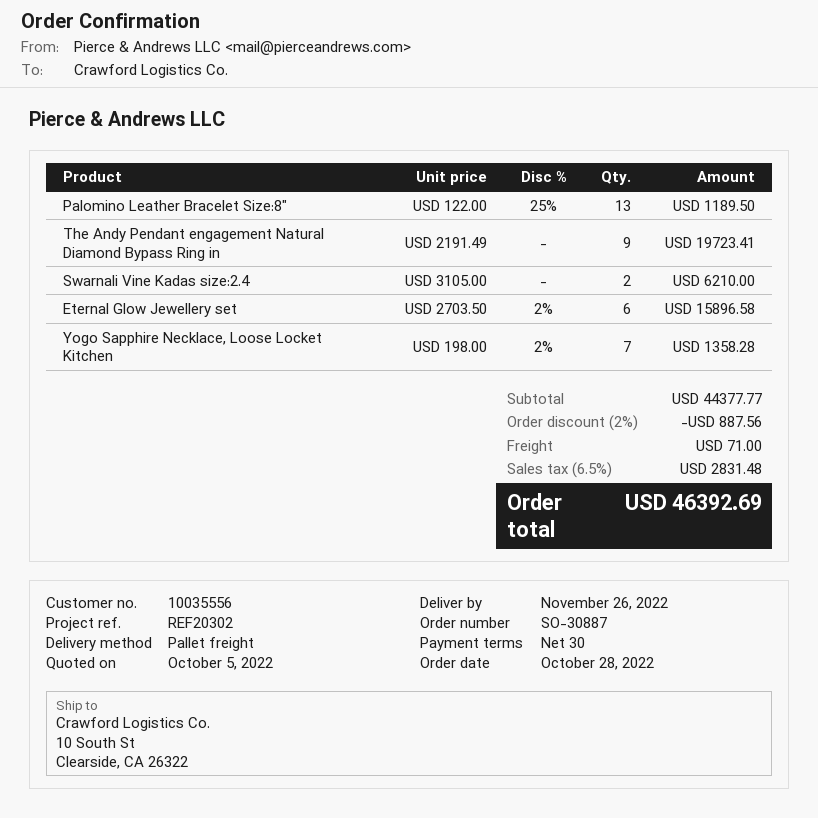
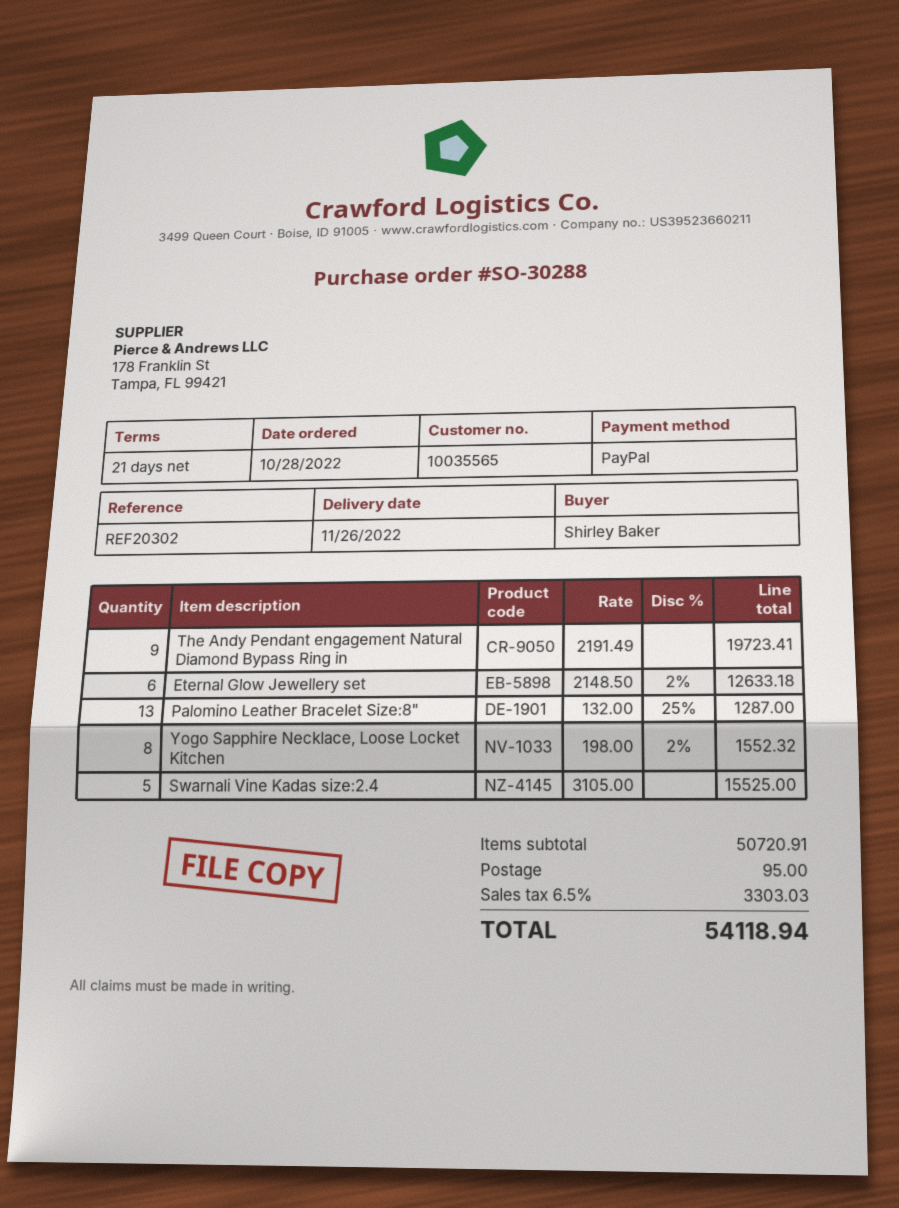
order number: SO-30887 -> SO-30288
payment terms: 30 days -> 21 days
customer number: 10035556 -> 10035565
Palomino Leather Bracelet Size:8": 13 x 122.00 - 25% = 1189.50 -> 13 x 132.00 - 25% = 1287.00
Swarnali Vine Kadas size:2.4: 2 x 3105.00 = 6210.00 -> 5 x 3105.00 = 15525.00
Eternal Glow Jewellery set: 6 x 2703.50 - 2% = 15896.58 -> 6 x 2148.50 - 2% = 12633.18
Yogo Sapphire Necklace, Loose Locket Kitchen: 7 x 198.00 - 2% = 1358.28 -> 8 x 198.00 - 2% = 1552.32
subtotal: 44377.77 -> 50720.91
discount: 2% = 887.56 -> none
shipping: 71.00 -> 95.00
tax: 6.5% = 2831.48 -> 6.5% = 3303.03
total: 46392.69 -> 54118.94

